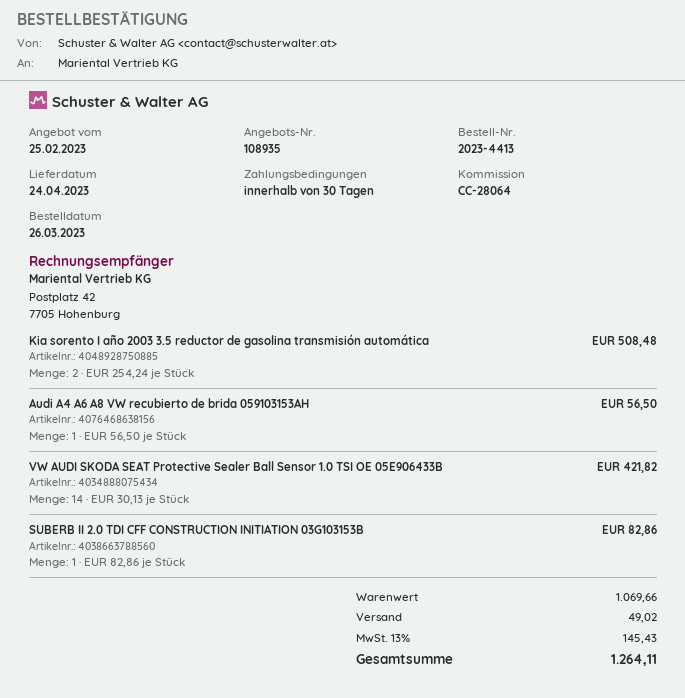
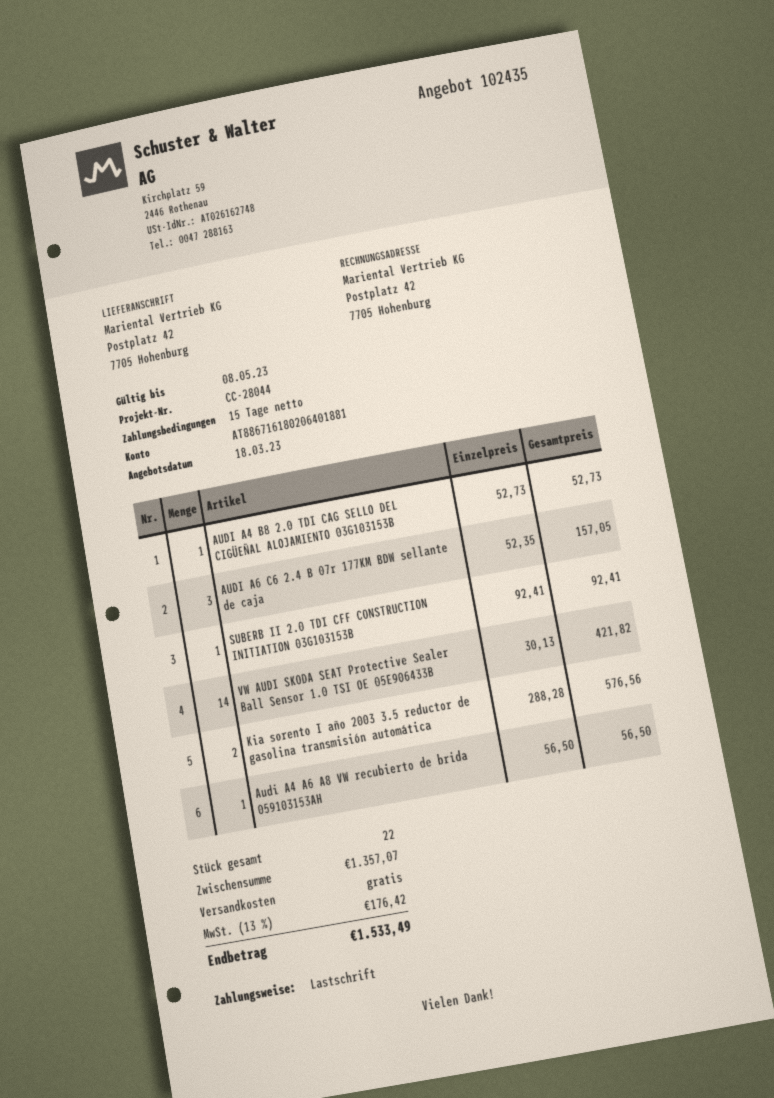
quote number: 108935 -> 102435
quote date: 2023-02-25 -> 2023-03-18
payment terms: 30 days -> 15 days
reference: CC-28064 -> CC-28044
Kia sorento I año 2003 3.5 reductor de gasolina transmisión automática: 2 x 254.24 = 508.48 -> 2 x 288.28 = 576.56
SUBERB II 2.0 TDI CFF CONSTRUCTION INITIATION 03G103153B: 1 x 82.86 = 82.86 -> 1 x 92.41 = 92.41
AUDI A4 B8 2.0 TDI CAG SELLO DEL CIGÜEÑAL ALOJAMIENTO 03G103153B: none -> 1 x 52.73 = 52.73
AUDI A6 C6 2.4 B 07r 177KM BDW sellante de caja: none -> 3 x 52.35 = 157.05
subtotal: 1069.66 -> 1357.07
shipping: 49.02 -> 0.00
tax: 13% = 145.43 -> 13% = 176.42
total: 1264.11 -> 1533.49

